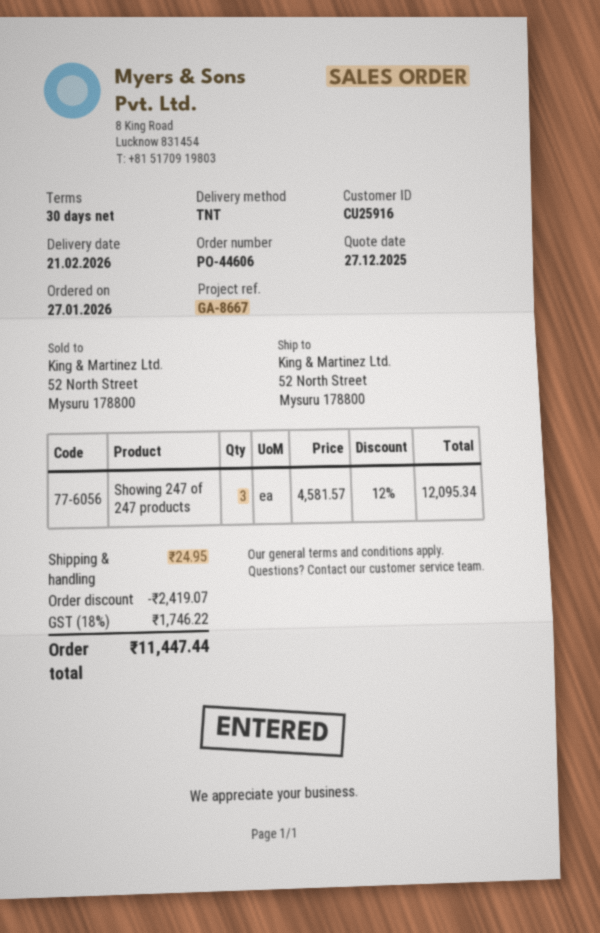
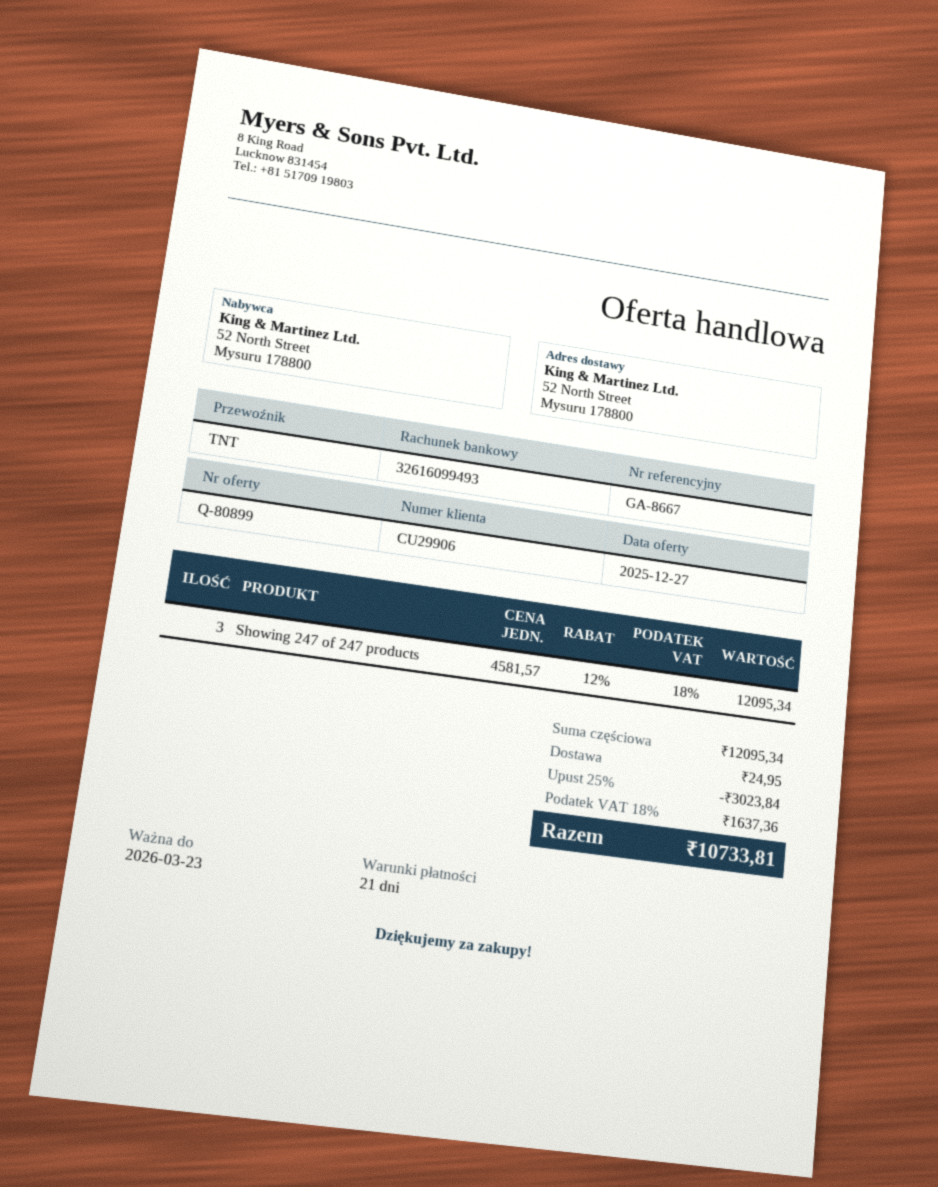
payment terms: 30 days -> 21 days
customer number: CU25916 -> CU29906
discount: 2419.07 -> 3023.84
tax: 18% = 1746.22 -> 18% = 1637.36
total: 11447.44 -> 10733.81

